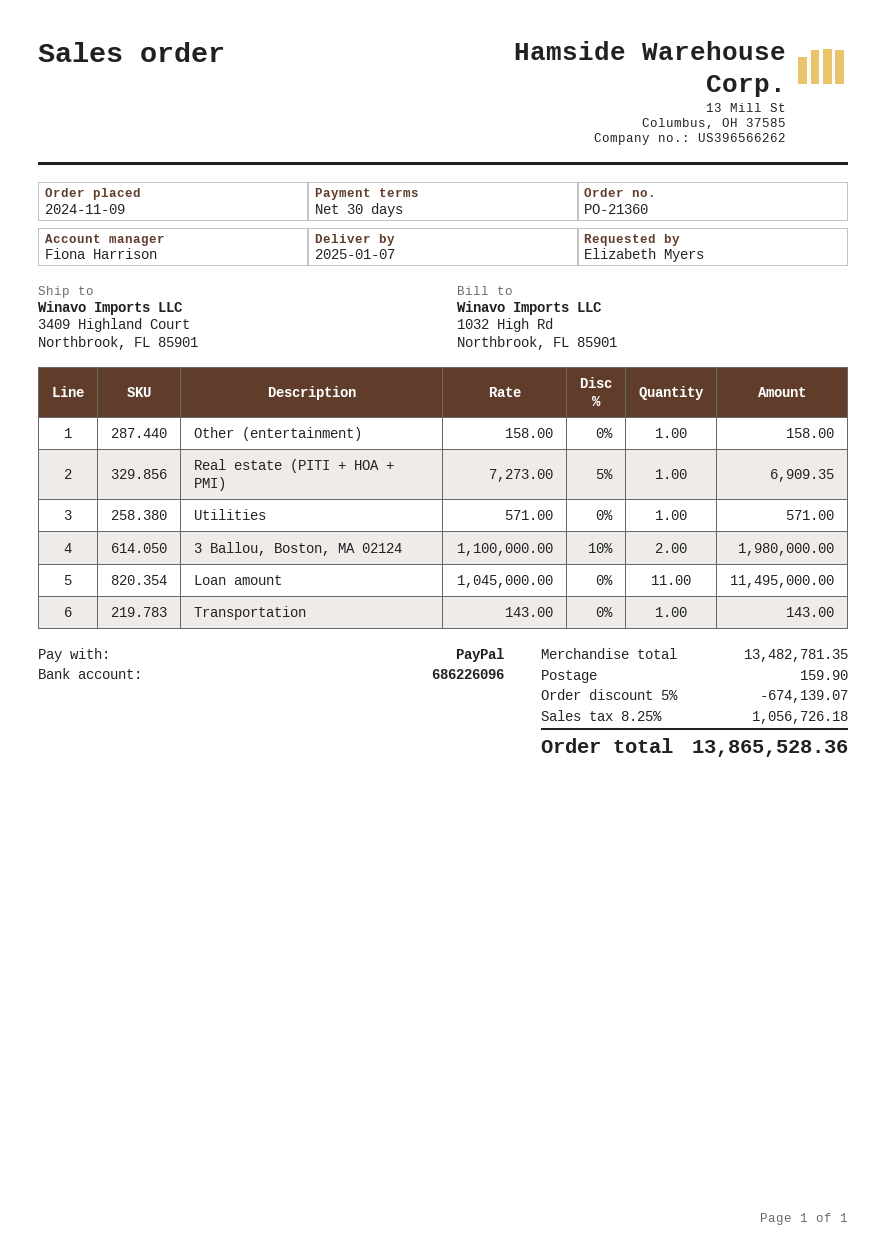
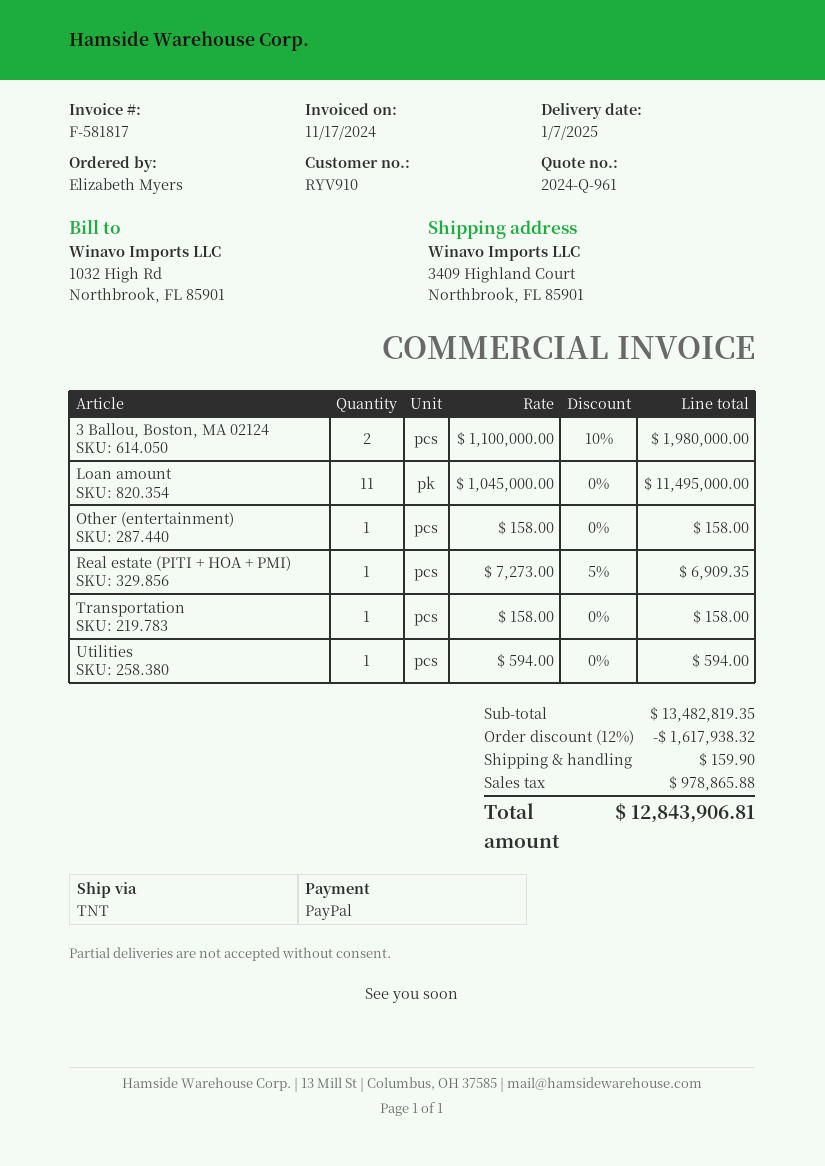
Utilities: 1 x 571.00 = 571.00 -> 1 x 594.00 = 594.00
Transportation: 1 x 143.00 = 143.00 -> 1 x 158.00 = 158.00
subtotal: 13482781.35 -> 13482819.35
discount: 5% = 674139.07 -> 12% = 1617938.32
tax: 1056726.18 -> 978865.88
total: 13865528.36 -> 12843906.81

